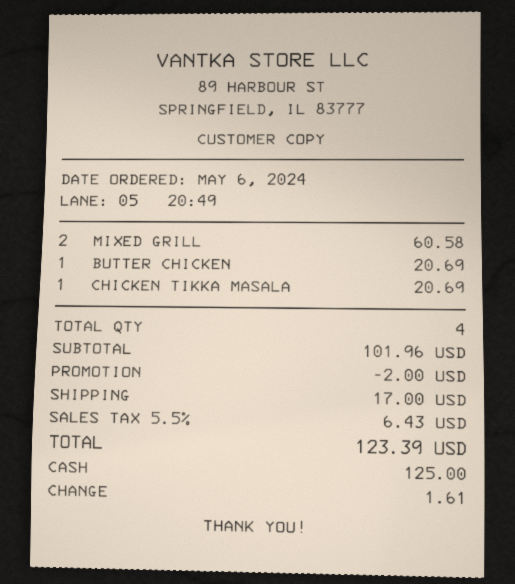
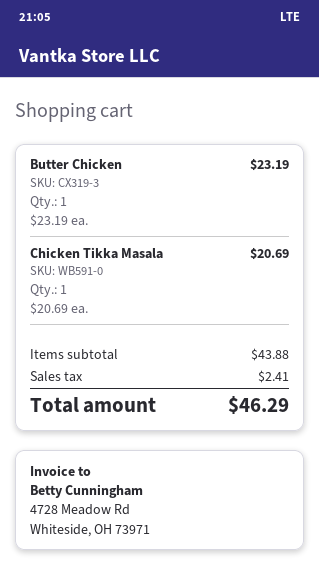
MIXED GRILL: 2 for 60.58 -> none
BUTTER CHICKEN: 1 for 20.69 -> 1 for 23.19
subtotal: 101.96 -> 43.88
discount: 2.00 -> none
shipping: 17.00 -> none
tax: 6.43 -> 2.41
total: 123.39 -> 46.29

